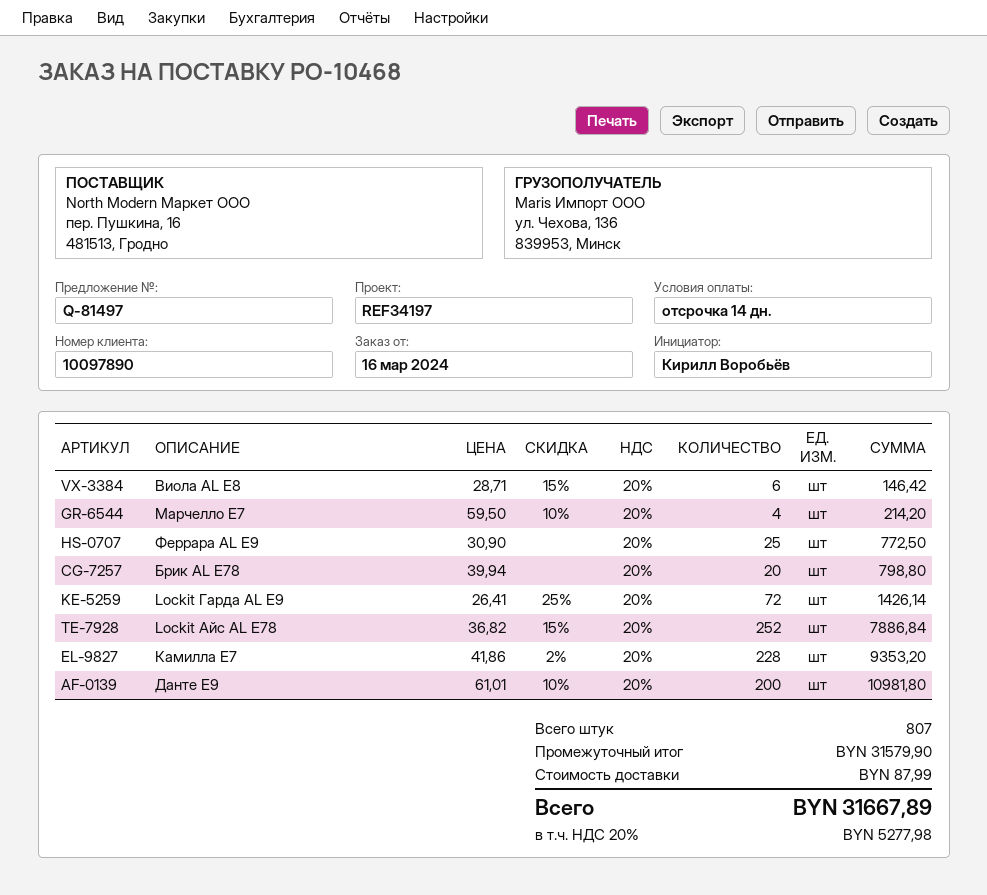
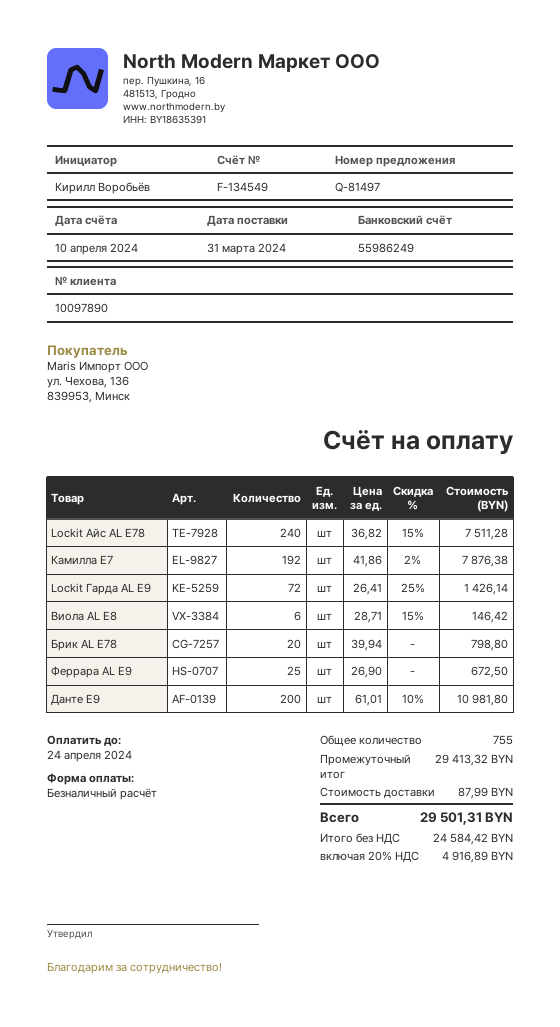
Марчелло E7: 4 x 59.50 - 10% = 214.20 -> none
Феррара AL E9: 25 x 30.90 = 772.50 -> 25 x 26.90 = 672.50
Lockit Айс AL E78: 252 x 36.82 - 15% = 7886.84 -> 240 x 36.82 - 15% = 7511.28
Камилла E7: 228 x 41.86 - 2% = 9353.20 -> 192 x 41.86 - 2% = 7876.38
total quantity: 807 -> 755
subtotal: 31579.90 -> 29413.32
tax: 20% = 5277.98 -> 20% = 4916.89
total: 31667.89 -> 29501.31

